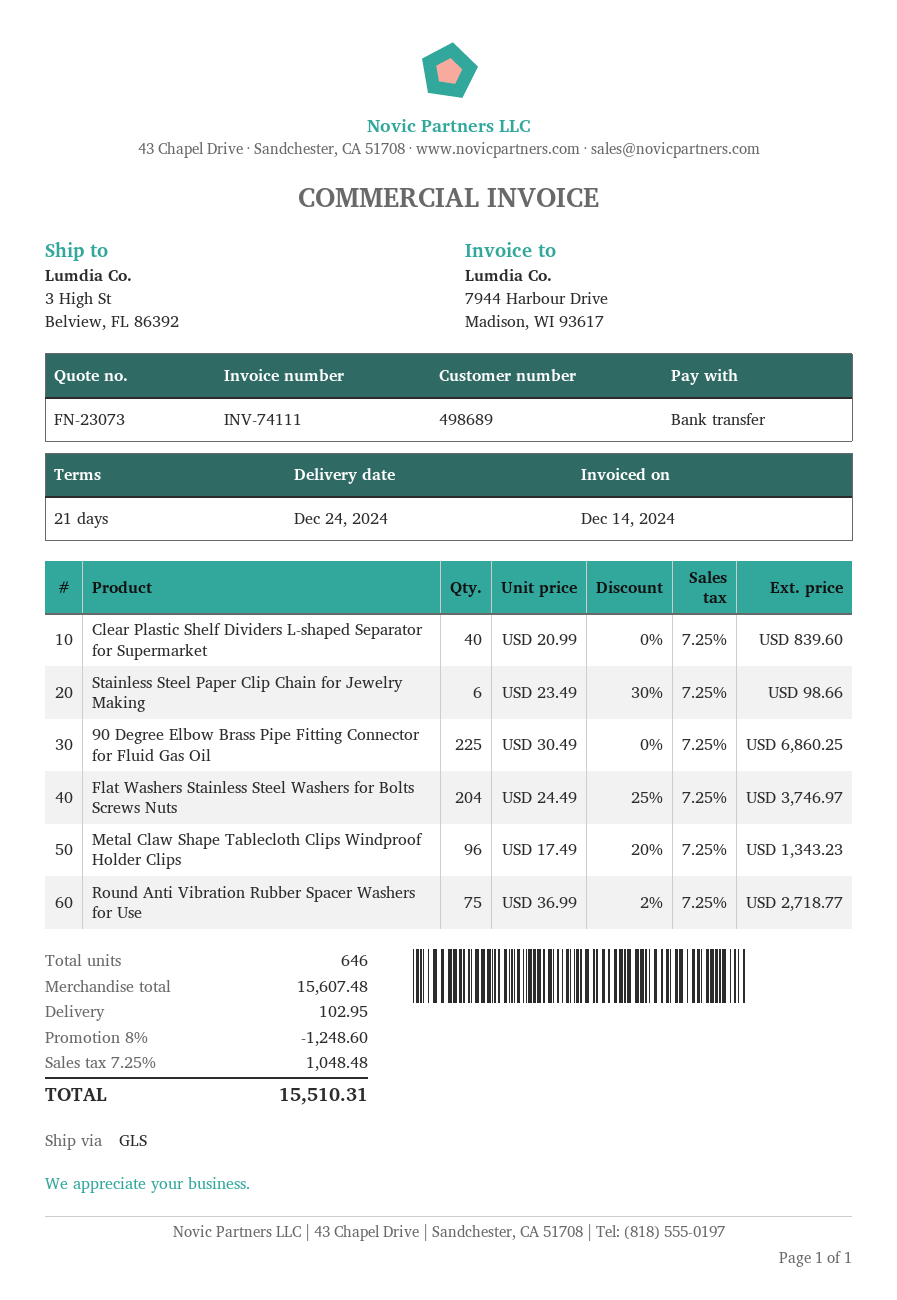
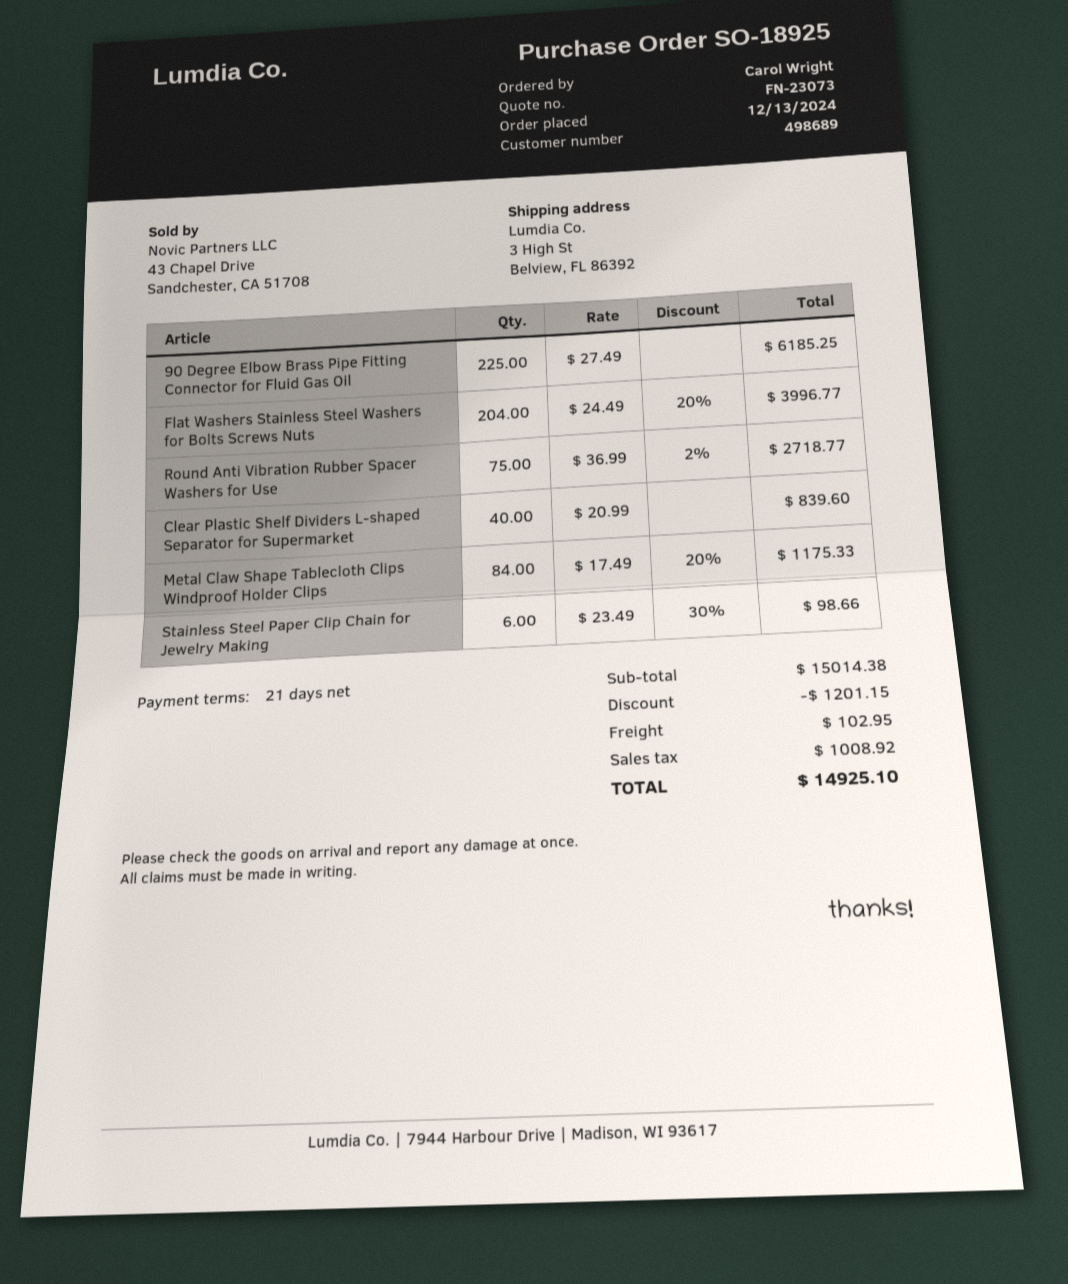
90 Degree Elbow Brass Pipe Fitting Connector for Fluid Gas Oil: 225 x 30.49 = 6860.25 -> 225 x 27.49 = 6185.25
Flat Washers Stainless Steel Washers for Bolts Screws Nuts: 204 x 24.49 - 25% = 3746.97 -> 204 x 24.49 - 20% = 3996.77
Metal Claw Shape Tablecloth Clips Windproof Holder Clips: 96 x 17.49 - 20% = 1343.23 -> 84 x 17.49 - 20% = 1175.33
subtotal: 15607.48 -> 15014.38
discount: 1248.60 -> 1201.15
tax: 1048.48 -> 1008.92
total: 15510.31 -> 14925.10

